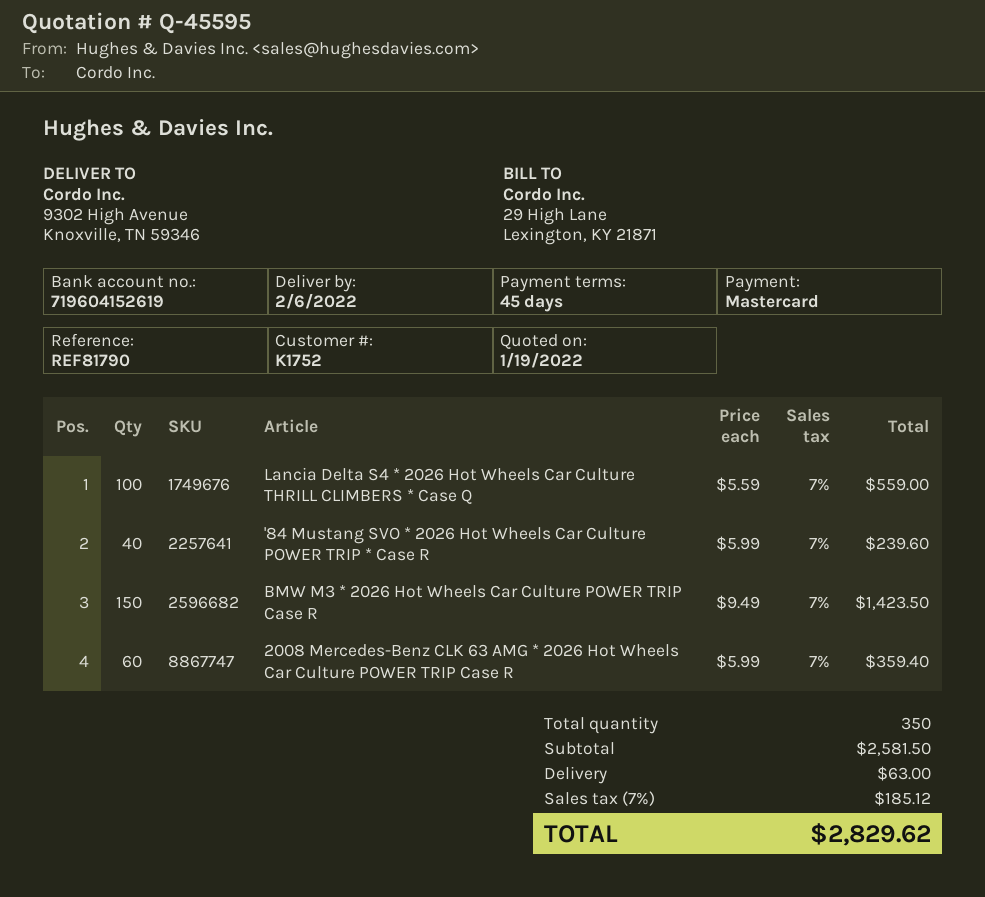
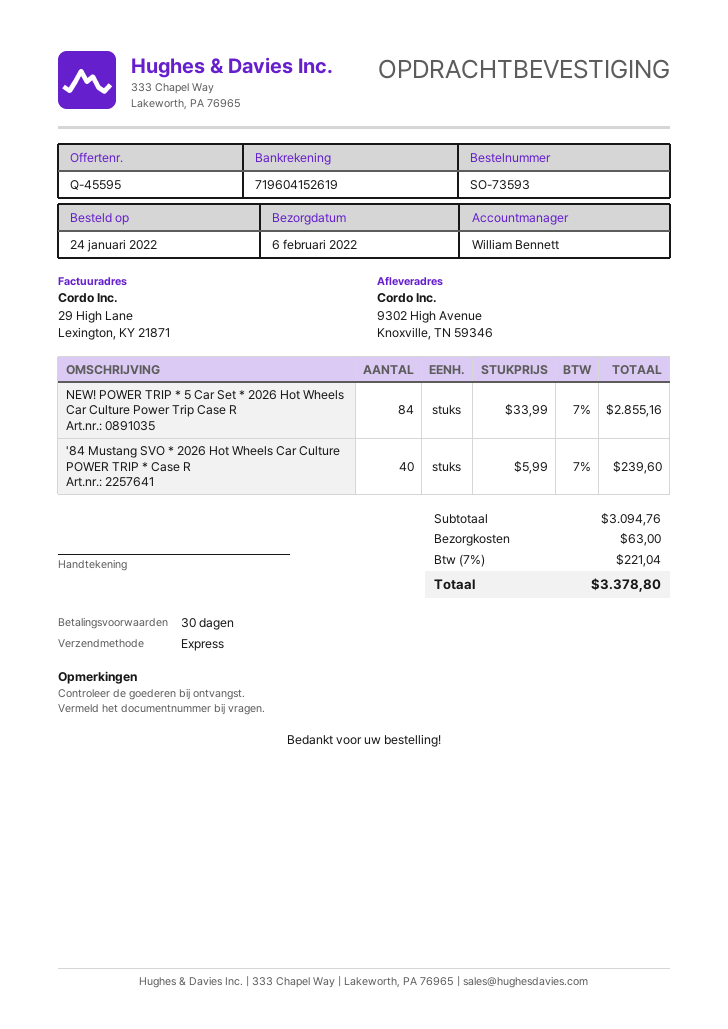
payment terms: 45 days -> 30 days
Lancia Delta S4 * 2026 Hot Wheels Car Culture THRILL CLIMBERS * Case Q: 100 x 5.59 = 559.00 -> none
BMW M3 * 2026 Hot Wheels Car Culture POWER TRIP Case R: 150 x 9.49 = 1423.50 -> none
2008 Mercedes-Benz CLK 63 AMG * 2026 Hot Wheels Car Culture POWER TRIP Case R: 60 x 5.99 = 359.40 -> none
NEW! POWER TRIP * 5 Car Set * 2026 Hot Wheels Car Culture Power Trip Case R: none -> 84 x 33.99 = 2855.16
subtotal: 2581.50 -> 3094.76
tax: 7% = 185.12 -> 7% = 221.04
total: 2829.62 -> 3378.80

